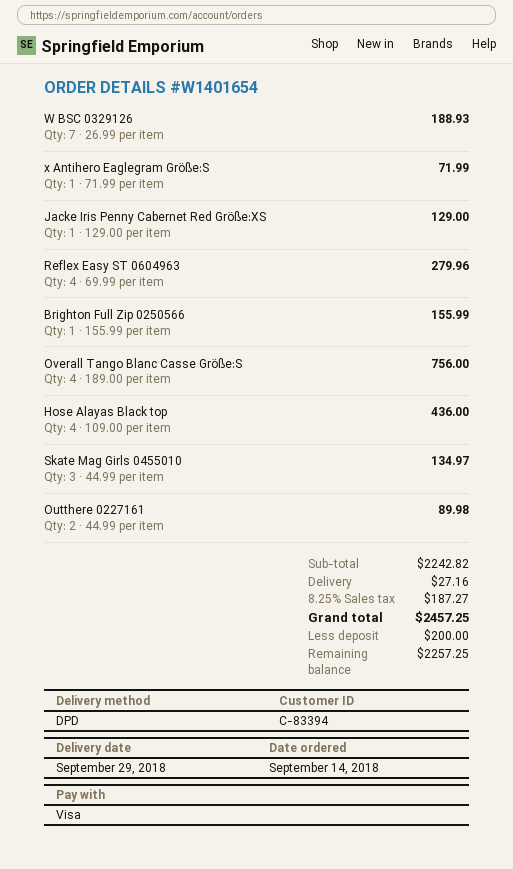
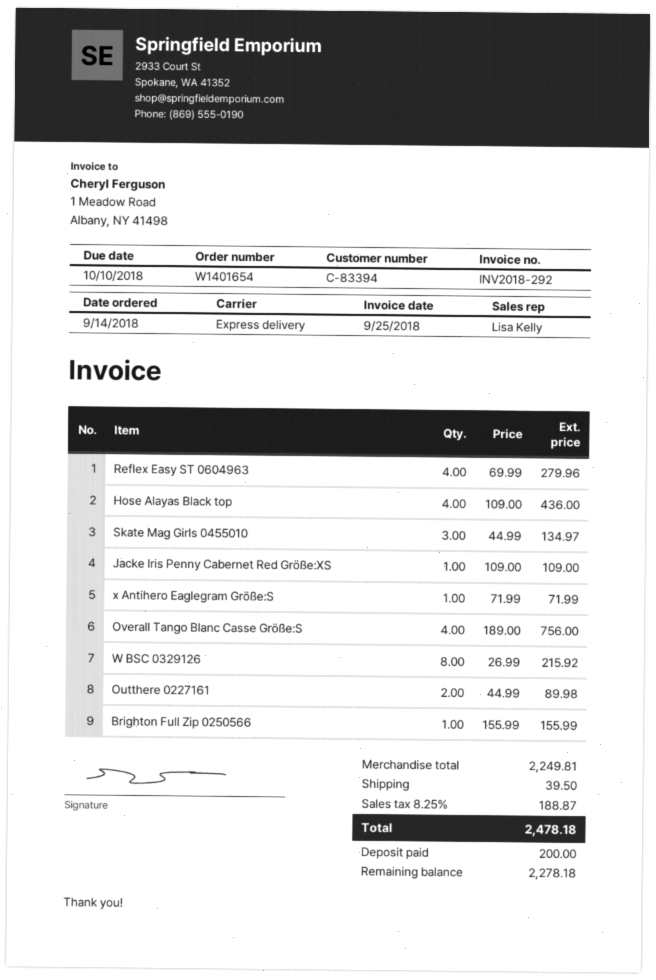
shipping method: DPD -> express
W BSC 0329126: 7 x 26.99 = 188.93 -> 8 x 26.99 = 215.92
Jacke Iris Penny Cabernet Red Größe:XS: 1 x 129.00 = 129.00 -> 1 x 109.00 = 109.00
subtotal: 2242.82 -> 2249.81
shipping: 27.16 -> 39.50
tax: 8.25% = 187.27 -> 8.25% = 188.87
total: 2457.25 -> 2478.18
balance: 2257.25 -> 2278.18

